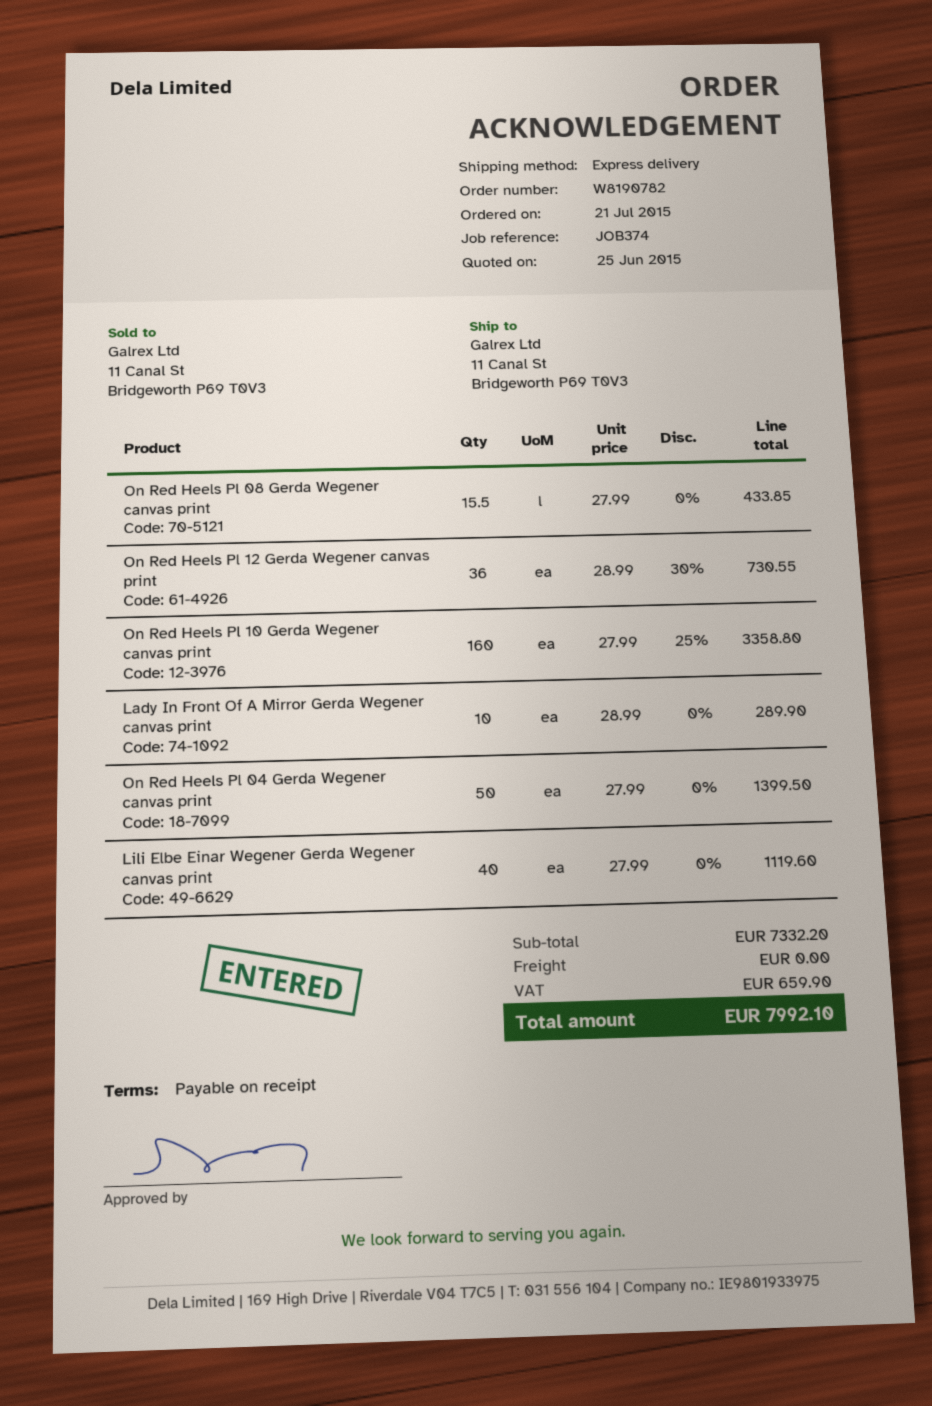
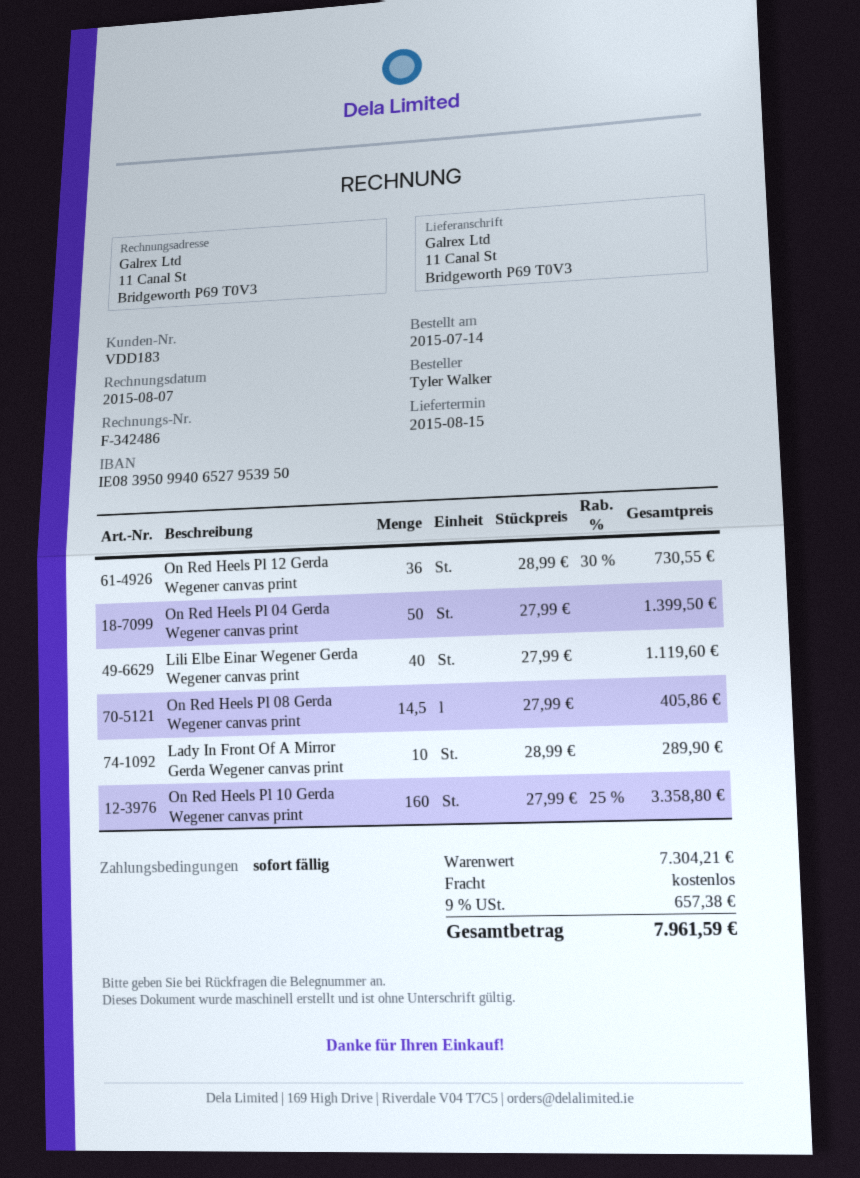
order date: 2015-07-21 -> 2015-07-14
On Red Heels Pl 08 Gerda Wegener canvas print: 15.5 x 27.99 = 433.85 -> 14.5 x 27.99 = 405.86
subtotal: 7332.20 -> 7304.21
tax: 659.90 -> 657.38
total: 7992.10 -> 7961.59

